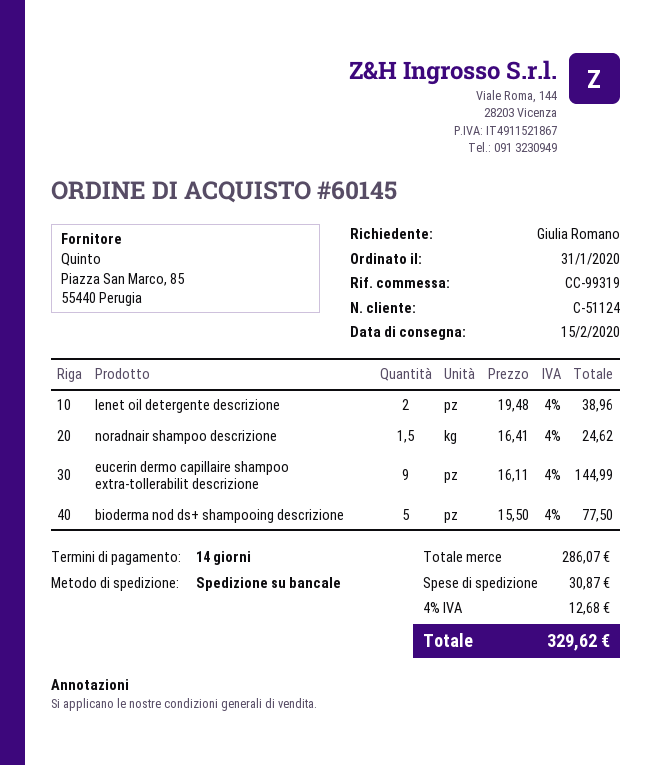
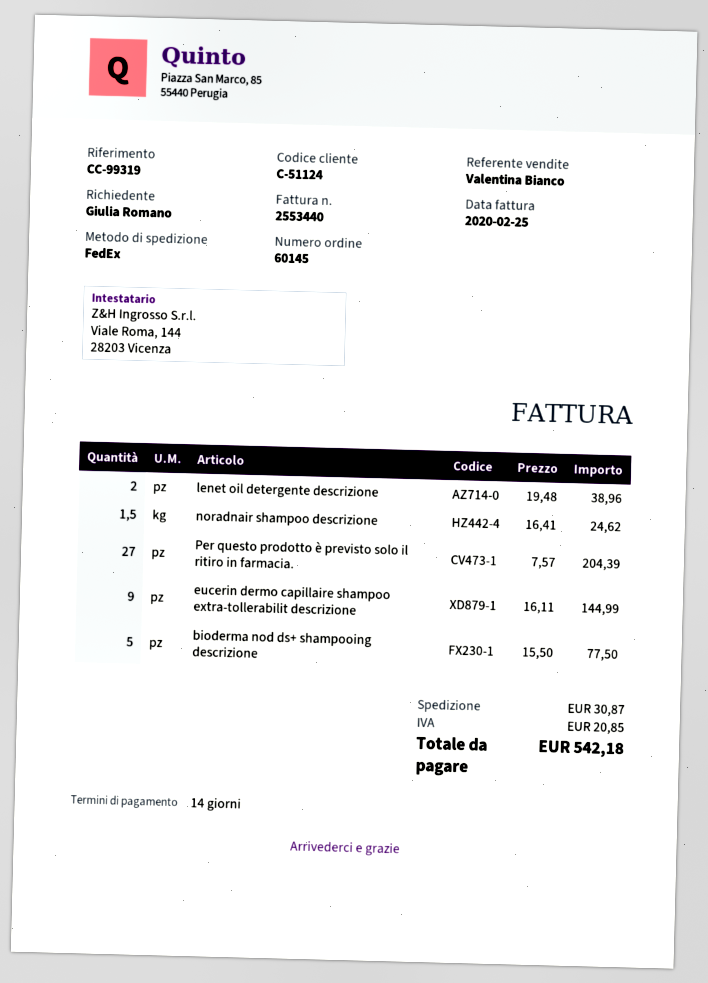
shipping method: pallet freight -> FedEx
Per questo prodotto è previsto solo il ritiro in farmacia.: none -> 27 x 7.57 = 204.39
tax: 12.68 -> 20.85
total: 329.62 -> 542.18

